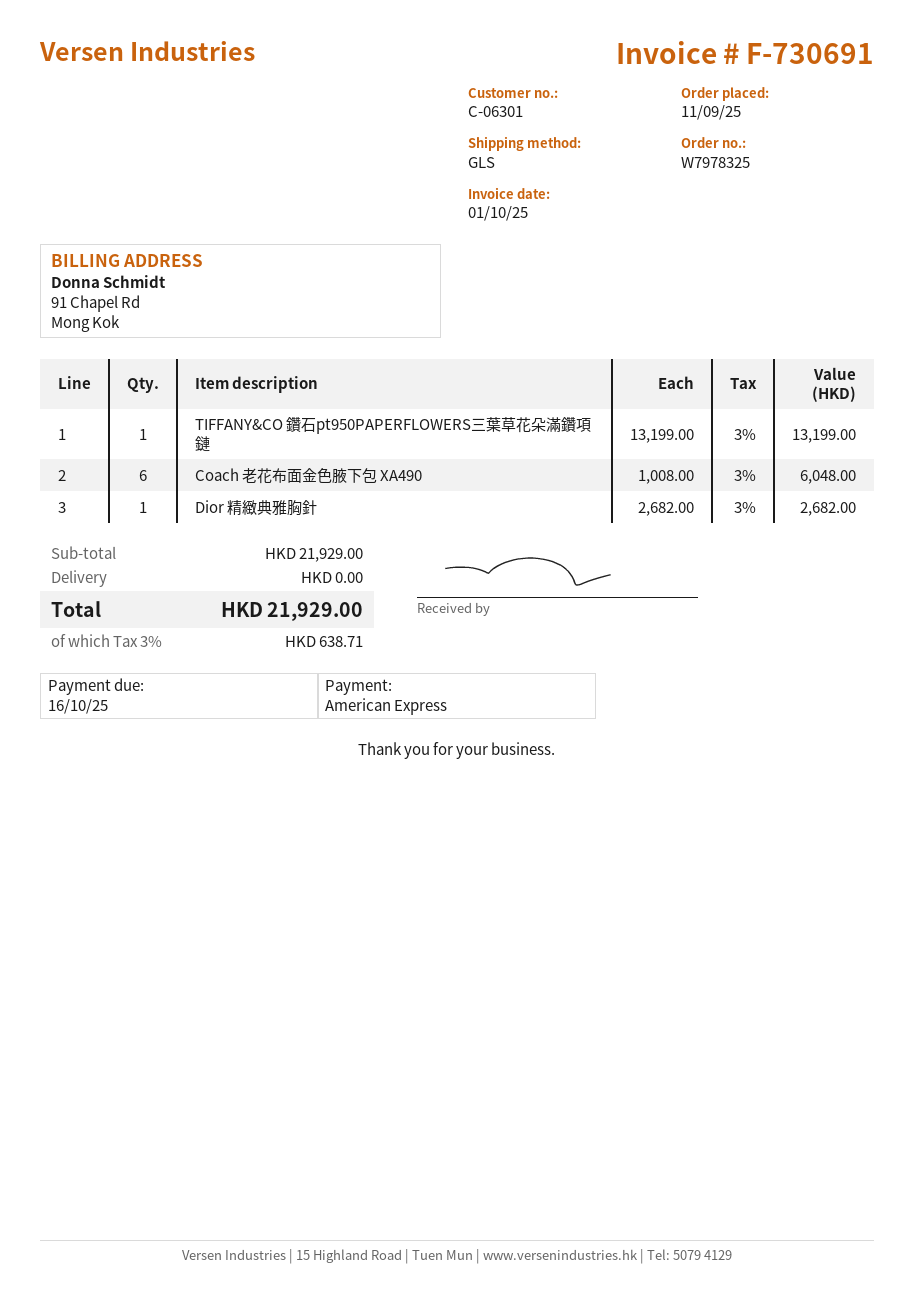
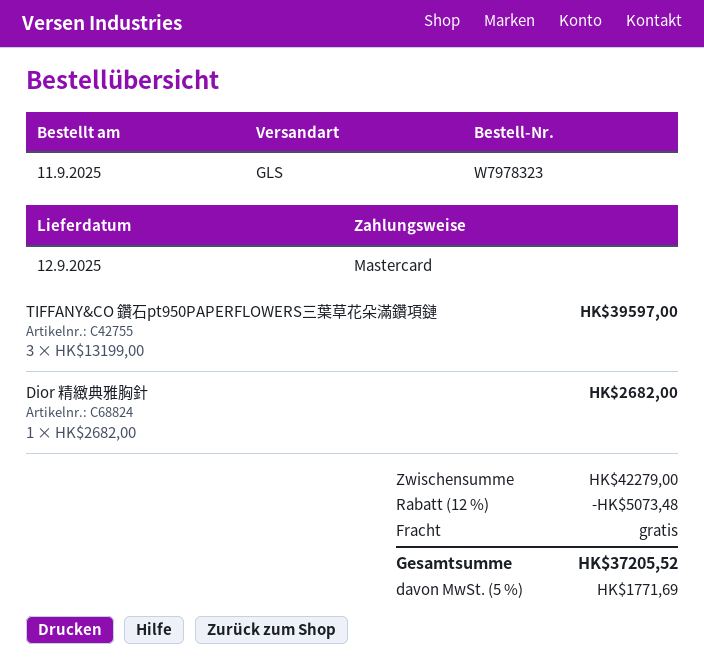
order number: W7978325 -> W7978323
payment method: American Express -> Mastercard
TIFFANY&CO 鑽石pt950PAPERFLOWERS三葉草花朵滿鑽項鏈: 1 x 13199.00 = 13199.00 -> 3 x 13199.00 = 39597.00
Coach 老花布面金色腋下包 XA490: 6 x 1008.00 = 6048.00 -> none
subtotal: 21929.00 -> 42279.00
discount: none -> 12% = 5073.48
tax: 3% = 638.71 -> 5% = 1771.69
total: 21929.00 -> 37205.52

